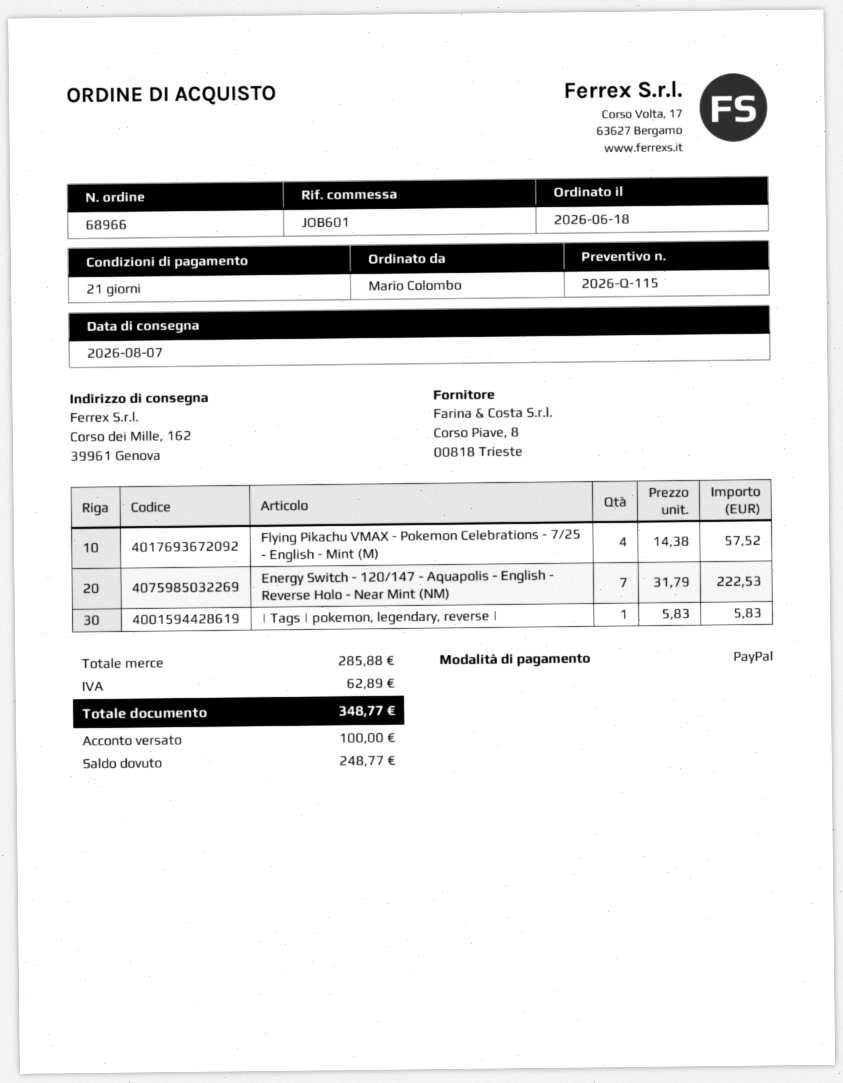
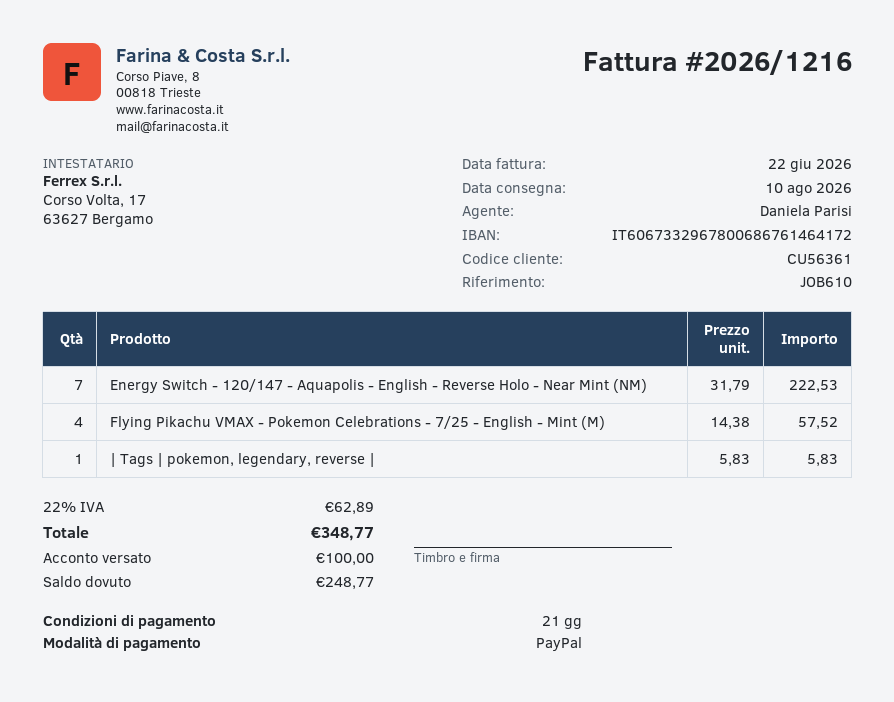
delivery date: 2026-08-07 -> 2026-08-10
reference: JOB601 -> JOB610

